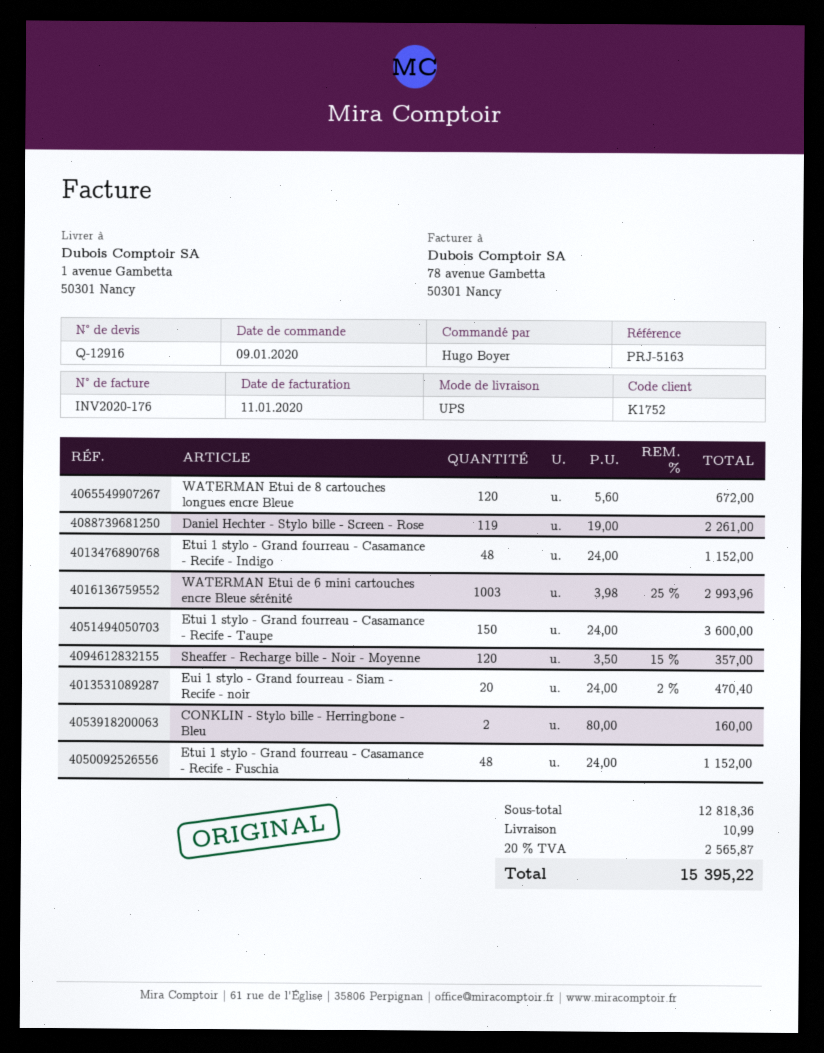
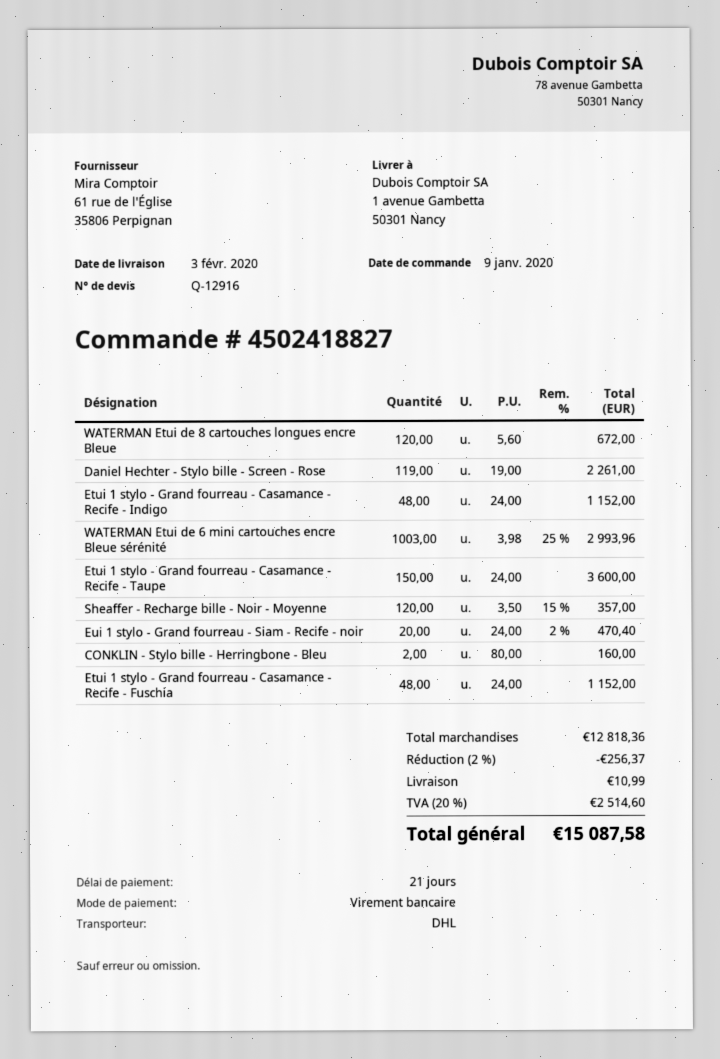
shipping method: UPS -> DHL
discount: none -> 2% = 256.37
tax: 20% = 2565.87 -> 20% = 2514.60
total: 15395.22 -> 15087.58

